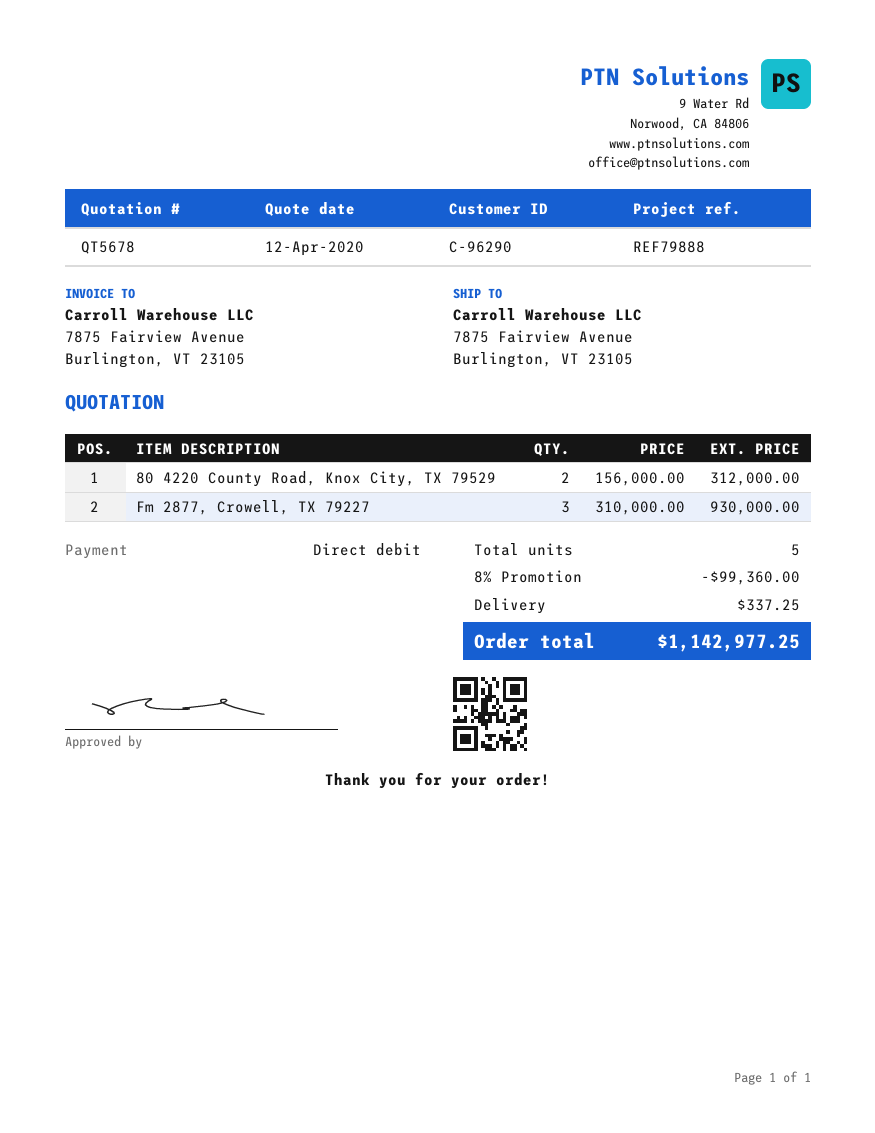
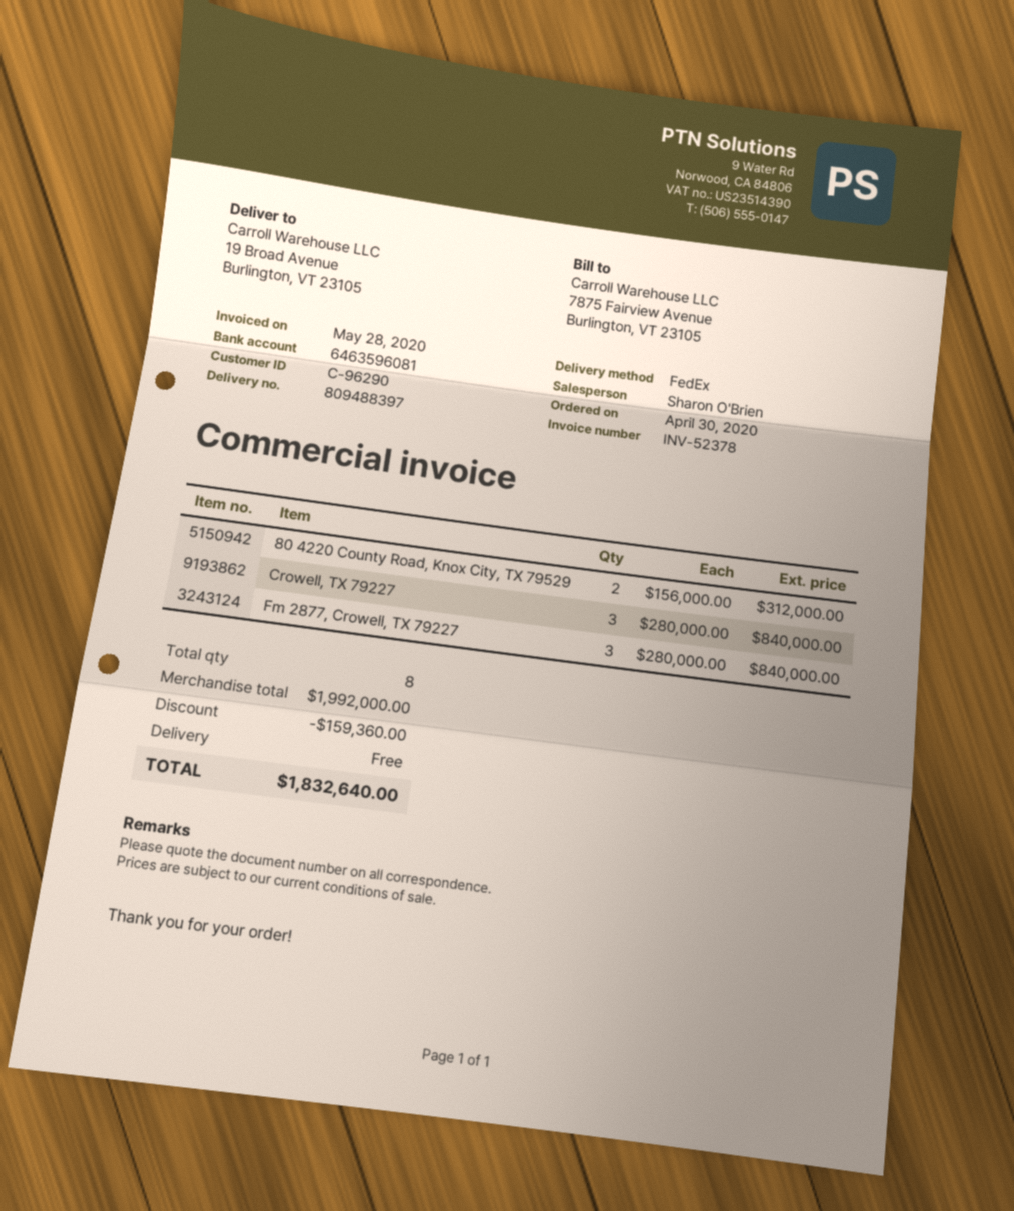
ship to: 7875 Fairview Avenue, Burlington, VT 23105 -> 19 Broad Avenue, Burlington, VT 23105
Fm 2877, Crowell, TX 79227: 3 x 310000.00 = 930000.00 -> 3 x 280000.00 = 840000.00
Crowell, TX 79227: none -> 3 x 280000.00 = 840000.00
total quantity: 5 -> 8
discount: 99360.00 -> 159360.00
shipping: 337.25 -> 0.00
total: 1142977.25 -> 1832640.00

